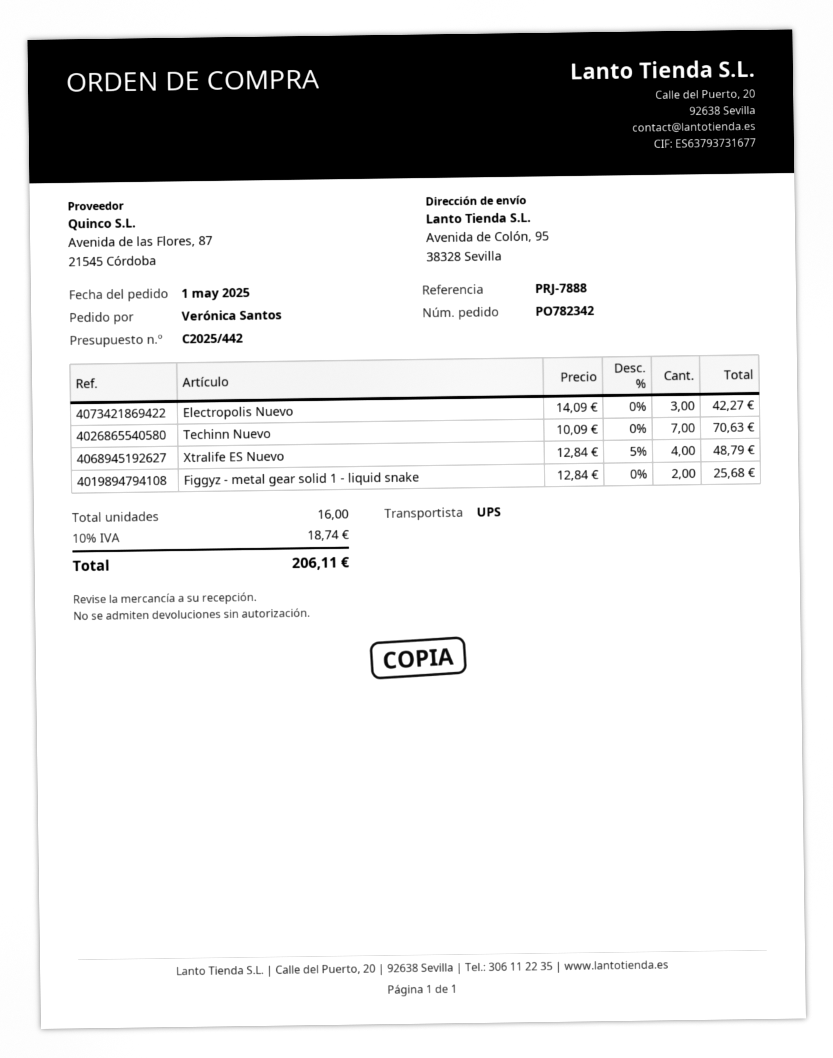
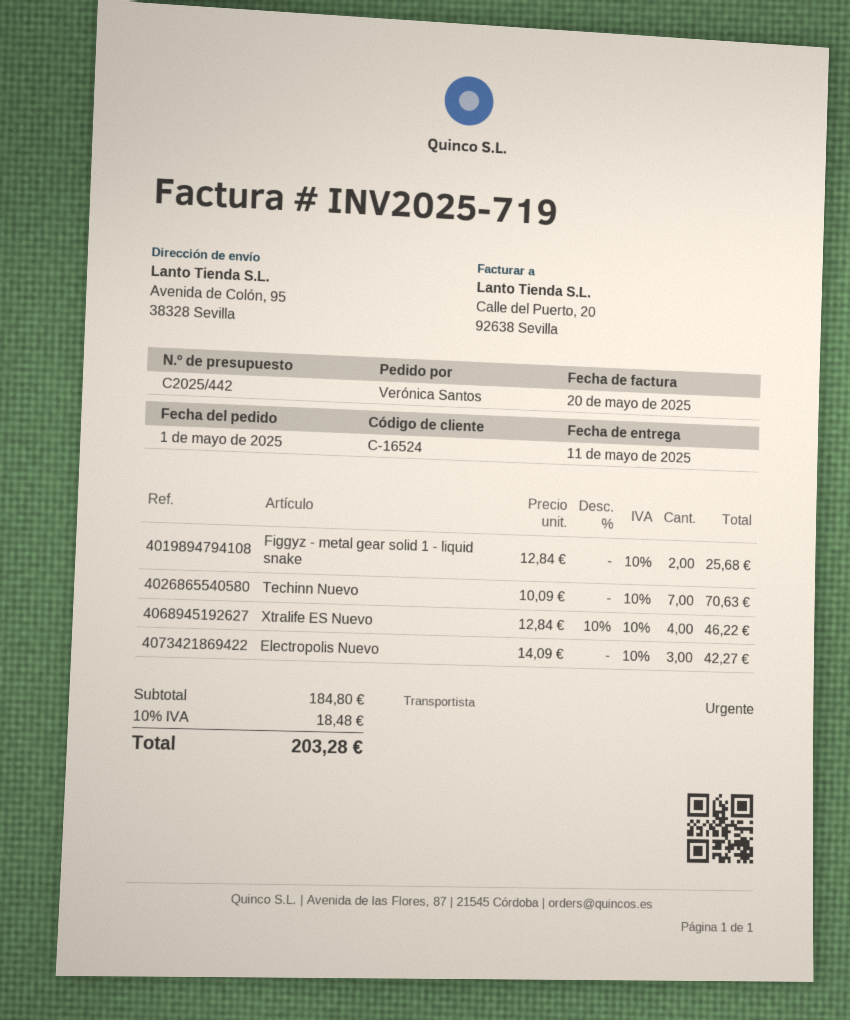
shipping method: UPS -> express
Xtralife ES Nuevo: 4 x 12.84 - 5% = 48.79 -> 4 x 12.84 - 10% = 46.22
tax: 10% = 18.74 -> 10% = 18.48
total: 206.11 -> 203.28

